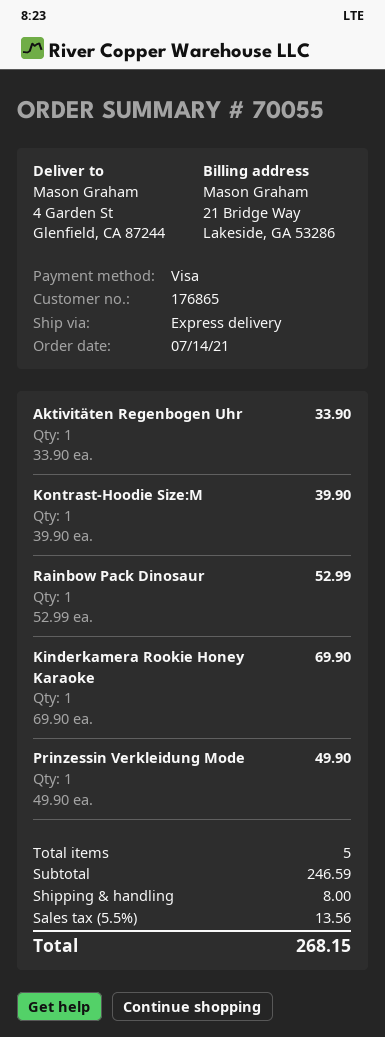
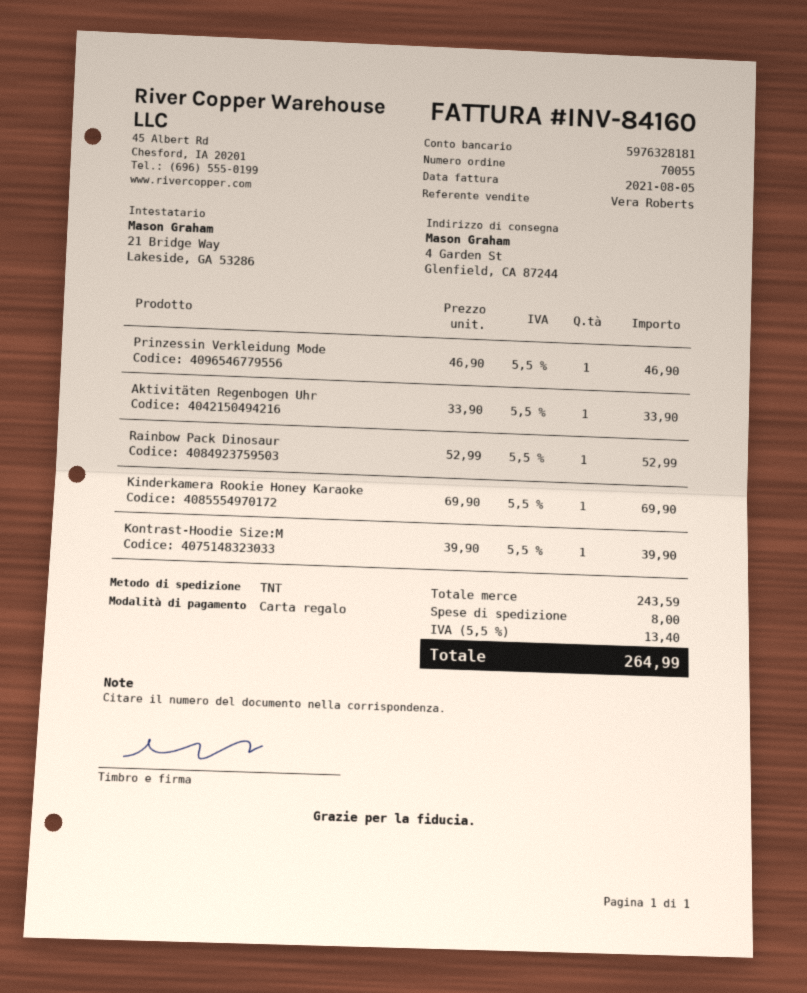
payment method: Visa -> gift card
shipping method: express -> TNT
Prinzessin Verkleidung Mode: 1 x 49.90 = 49.90 -> 1 x 46.90 = 46.90
subtotal: 246.59 -> 243.59
tax: 5.5% = 13.56 -> 5.5% = 13.40
total: 268.15 -> 264.99

